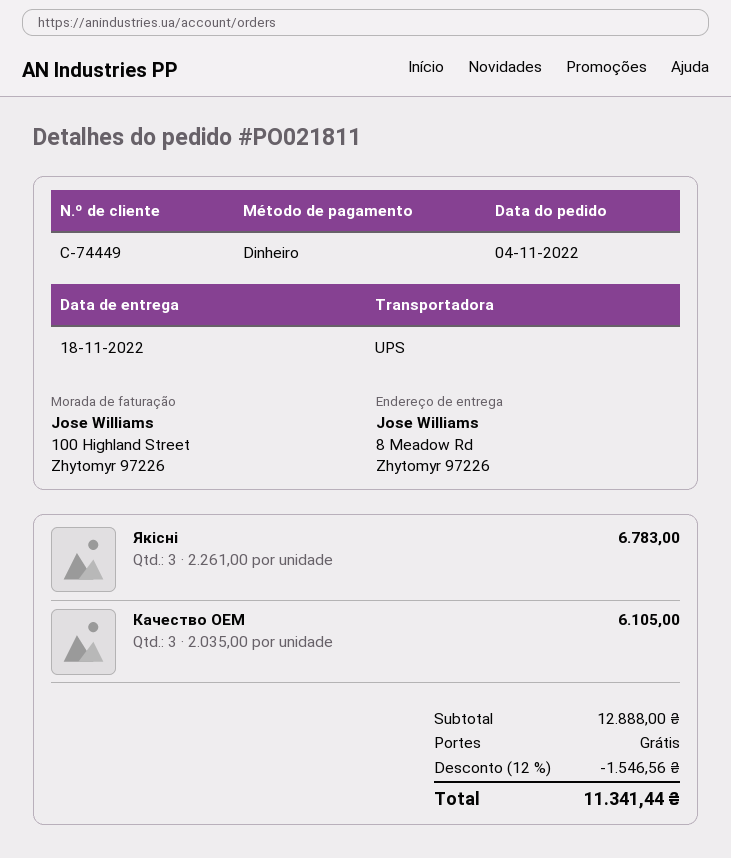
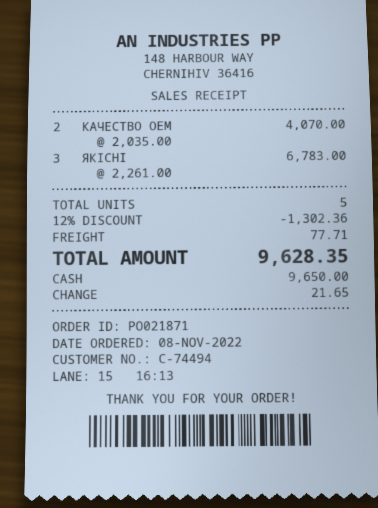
order number: PO021811 -> PO021871
order date: 2022-11-04 -> 2022-11-08
customer number: C-74449 -> C-74494
Качество OEM: 3 x 2035.00 = 6105.00 -> 2 x 2035.00 = 4070.00
discount: 12% = 1546.56 -> 12% = 1302.36
shipping: 0.00 -> 77.71
total: 11341.44 -> 9628.35

